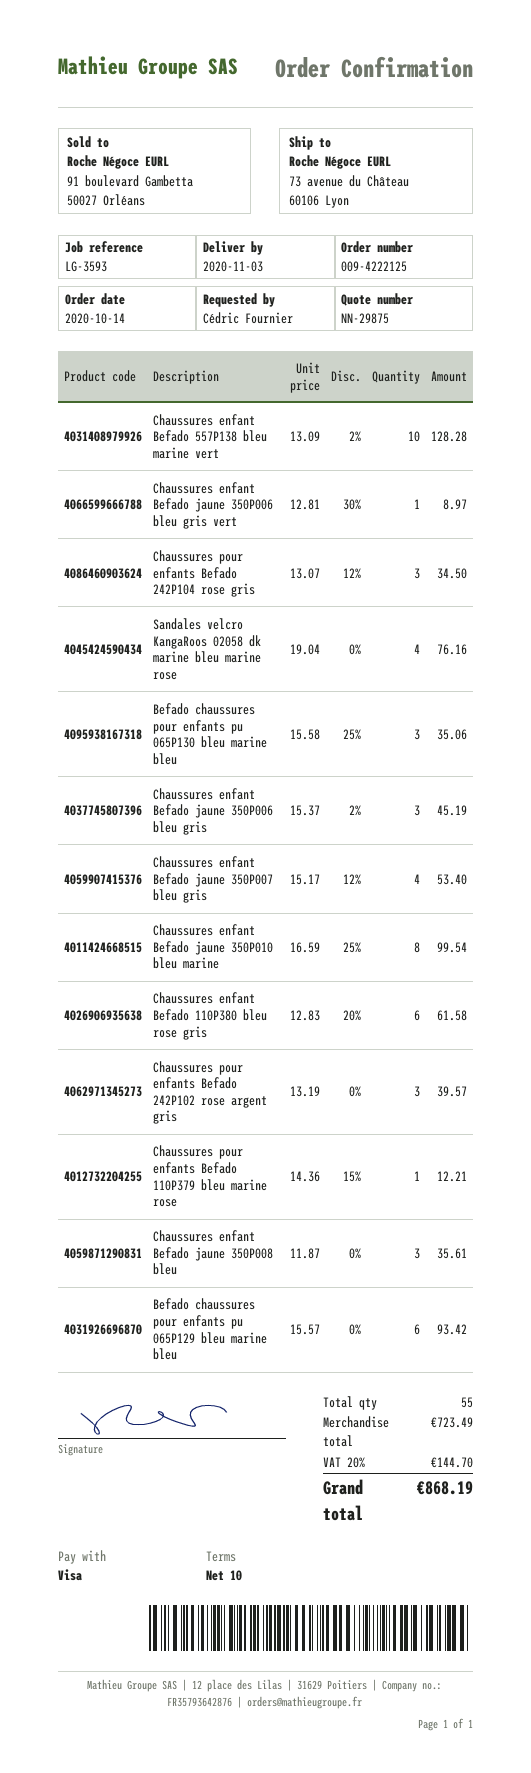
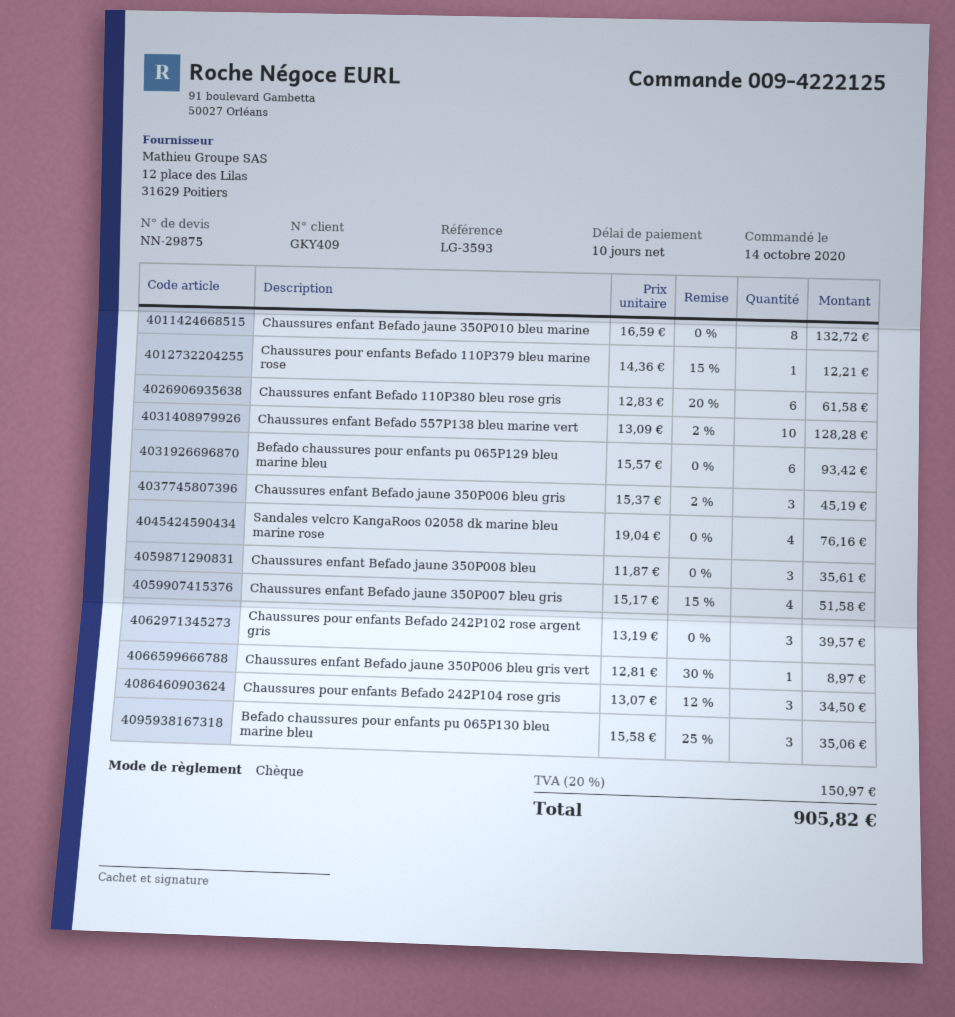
payment method: Visa -> cheque
Chaussures enfant Befado jaune 350P007 bleu gris: 4 x 15.17 - 12% = 53.40 -> 4 x 15.17 - 15% = 51.58
Chaussures enfant Befado jaune 350P010 bleu marine: 8 x 16.59 - 25% = 99.54 -> 8 x 16.59 = 132.72
tax: 20% = 144.70 -> 20% = 150.97
total: 868.19 -> 905.82

